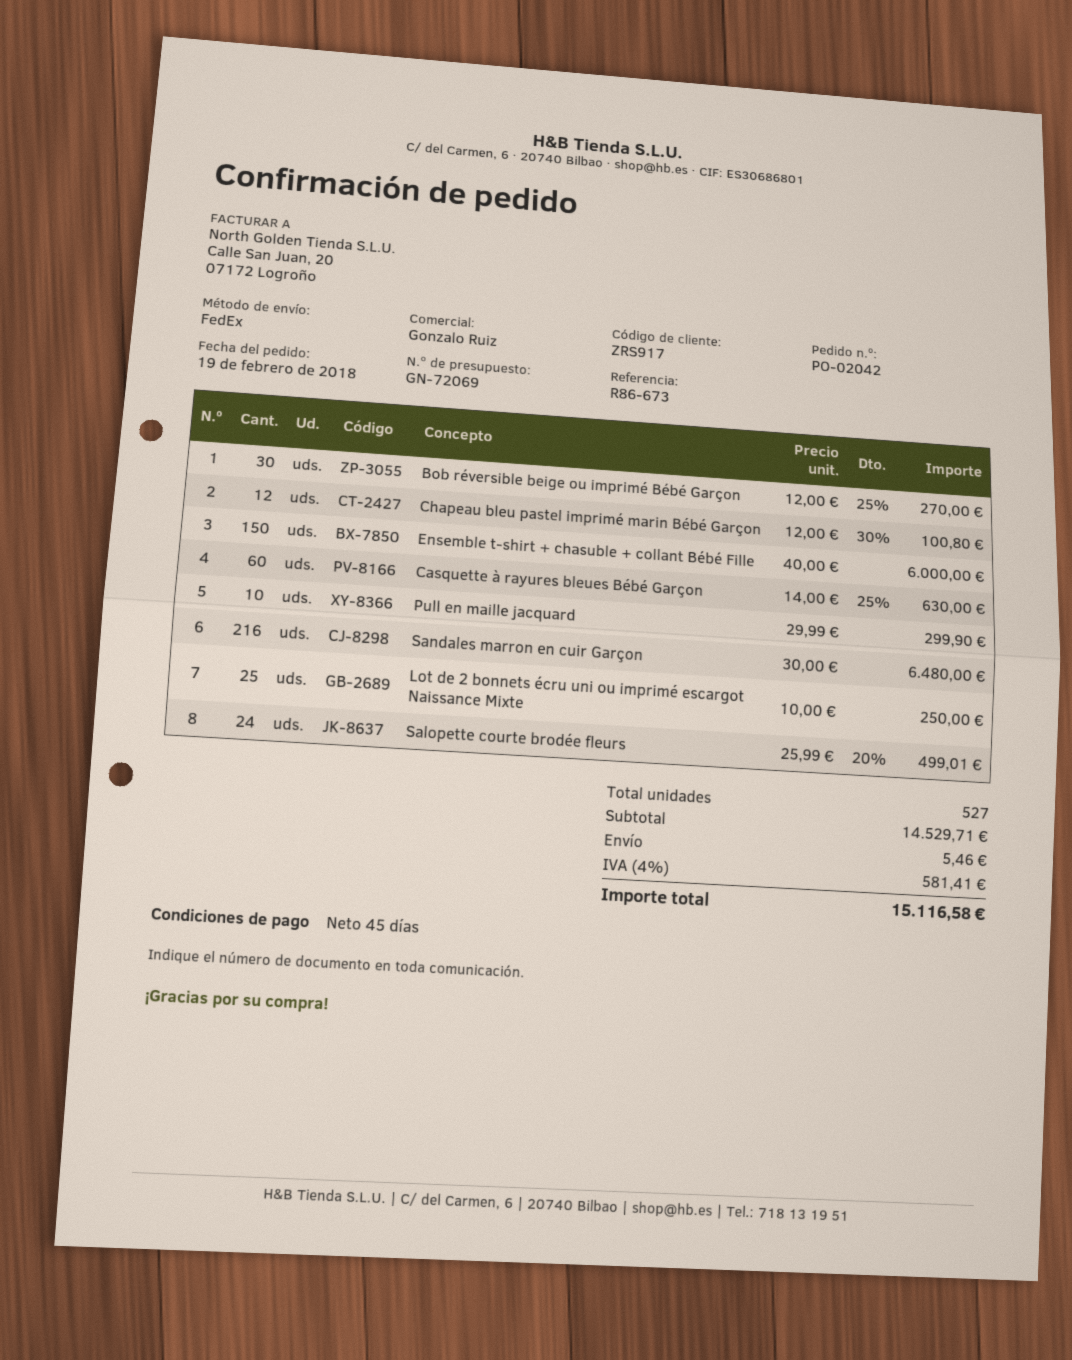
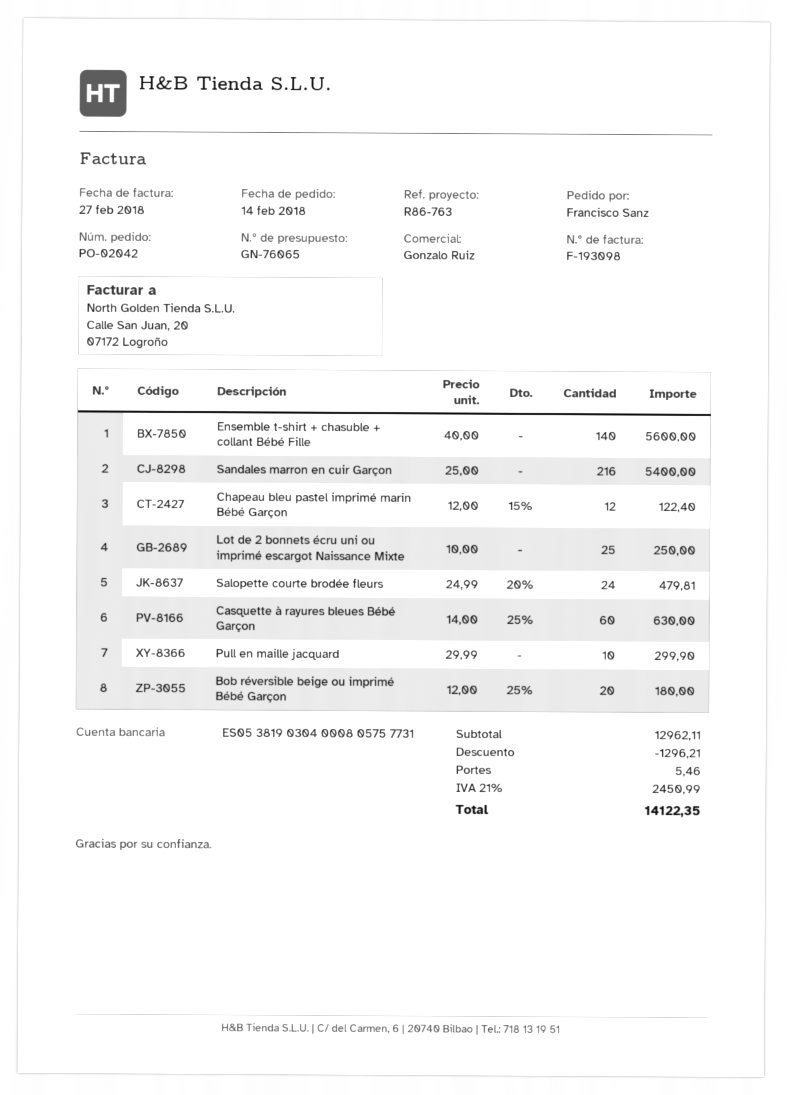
quote number: GN-72069 -> GN-76065
order date: 2018-02-19 -> 2018-02-14
reference: R86-673 -> R86-763
Bob réversible beige ou imprimé Bébé Garçon: 30 x 12.00 - 25% = 270.00 -> 20 x 12.00 - 25% = 180.00
Chapeau bleu pastel imprimé marin Bébé Garçon: 12 x 12.00 - 30% = 100.80 -> 12 x 12.00 - 15% = 122.40
Ensemble t-shirt + chasuble + collant Bébé Fille: 150 x 40.00 = 6000.00 -> 140 x 40.00 = 5600.00
Sandales marron en cuir Garçon: 216 x 30.00 = 6480.00 -> 216 x 25.00 = 5400.00
Salopette courte brodée fleurs: 24 x 25.99 - 20% = 499.01 -> 24 x 24.99 - 20% = 479.81
subtotal: 14529.71 -> 12962.11
discount: none -> 1296.21
tax: 4% = 581.41 -> 21% = 2450.99
total: 15116.58 -> 14122.35

